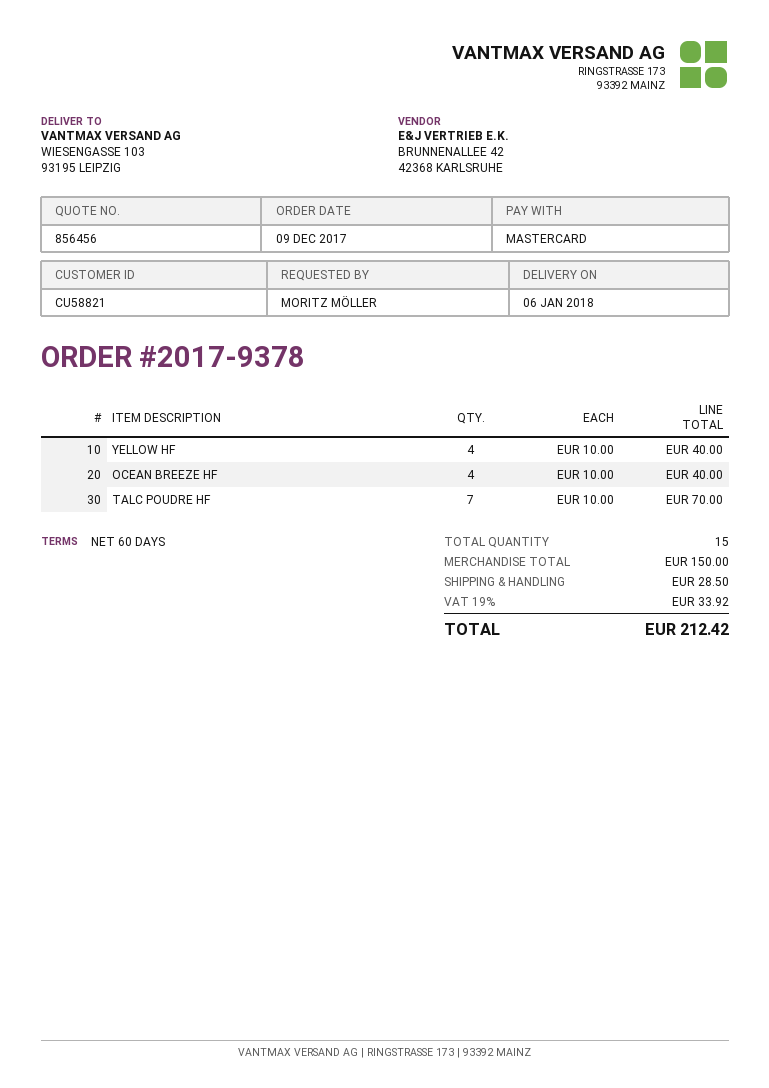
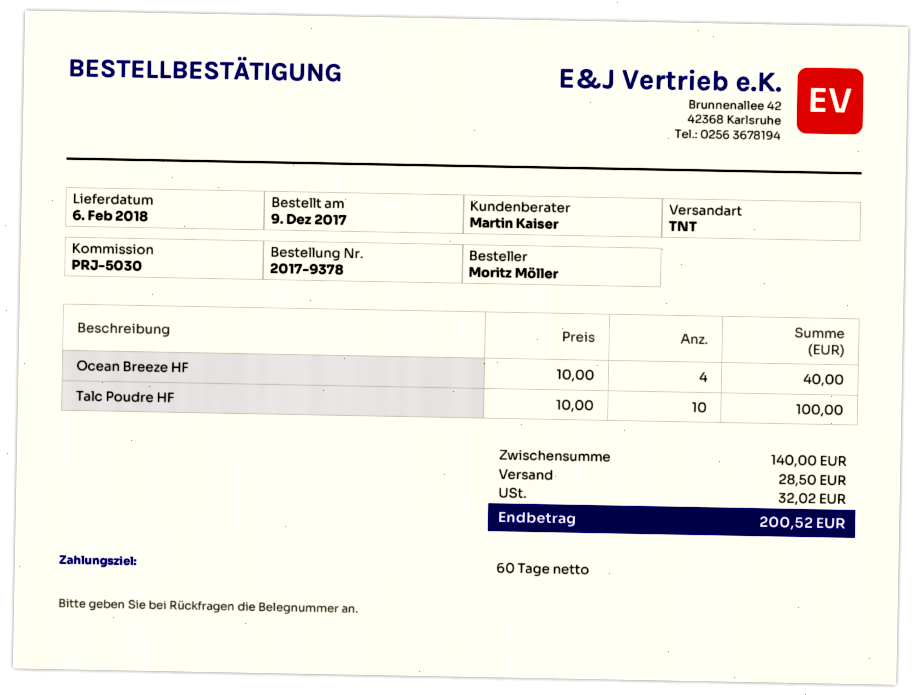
delivery date: 2018-01-06 -> 2018-02-06
YELLOW HF: 4 x 10.00 = 40.00 -> none
TALC POUDRE HF: 7 x 10.00 = 70.00 -> 10 x 10.00 = 100.00
subtotal: 150.00 -> 140.00
tax: 33.92 -> 32.02
total: 212.42 -> 200.52

